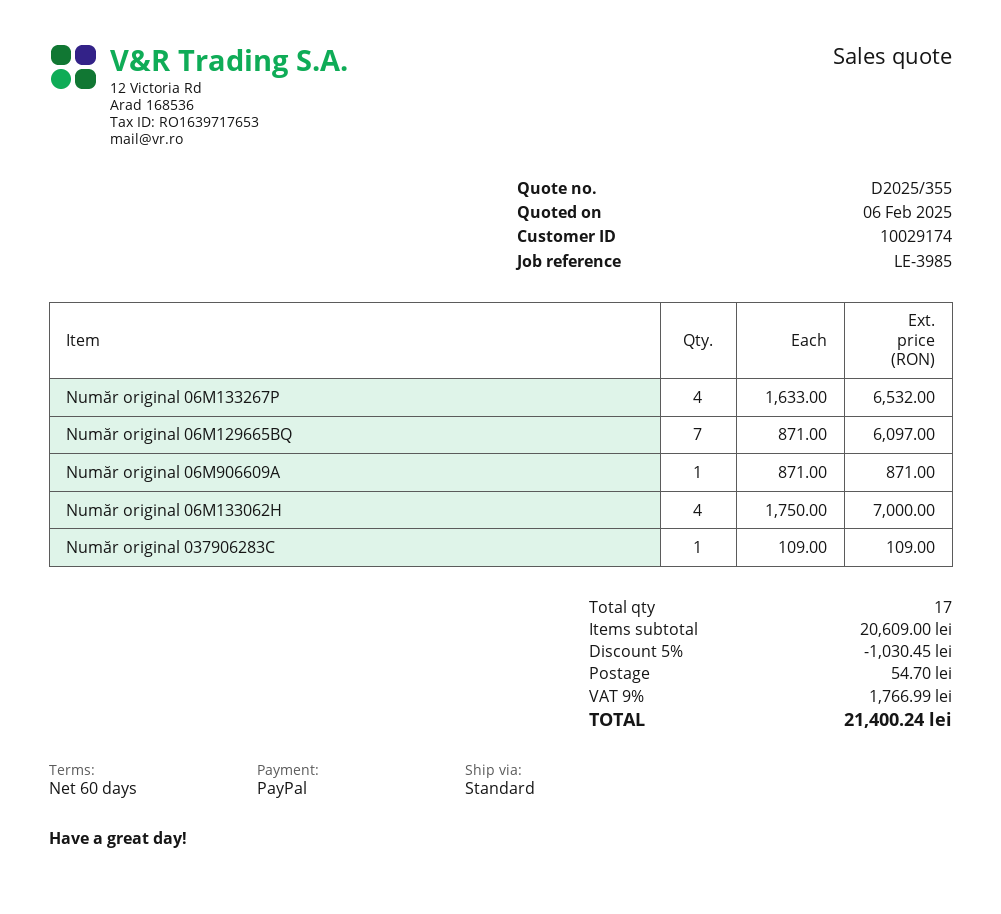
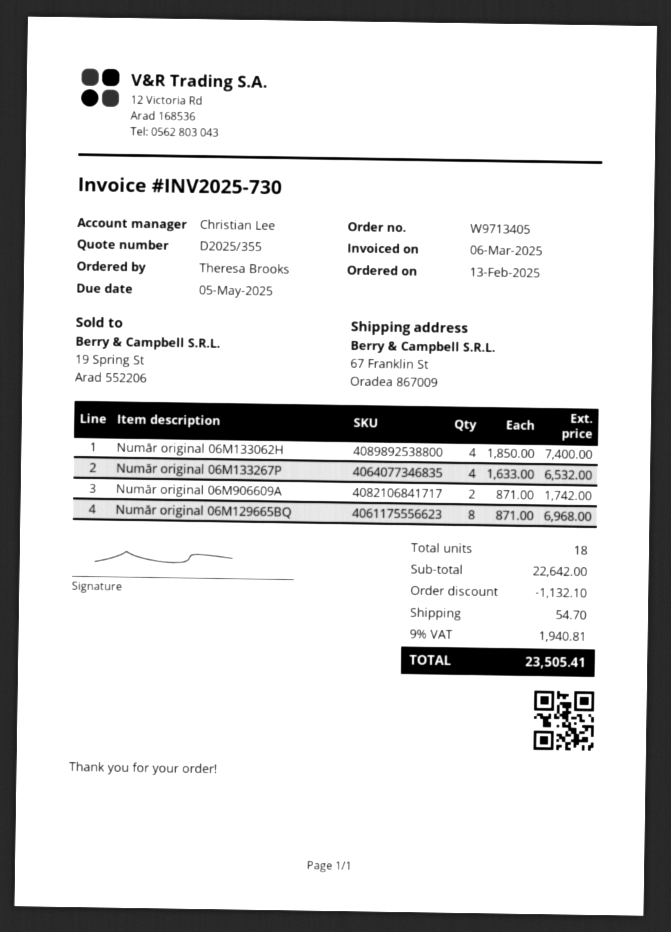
Număr original 06M129665BQ: 7 x 871.00 = 6097.00 -> 8 x 871.00 = 6968.00
Număr original 06M906609A: 1 x 871.00 = 871.00 -> 2 x 871.00 = 1742.00
Număr original 06M133062H: 4 x 1750.00 = 7000.00 -> 4 x 1850.00 = 7400.00
Număr original 037906283C: 1 x 109.00 = 109.00 -> none
total quantity: 17 -> 18
subtotal: 20609.00 -> 22642.00
discount: 1030.45 -> 1132.10
tax: 9% = 1766.99 -> 9% = 1940.81
total: 21400.24 -> 23505.41

